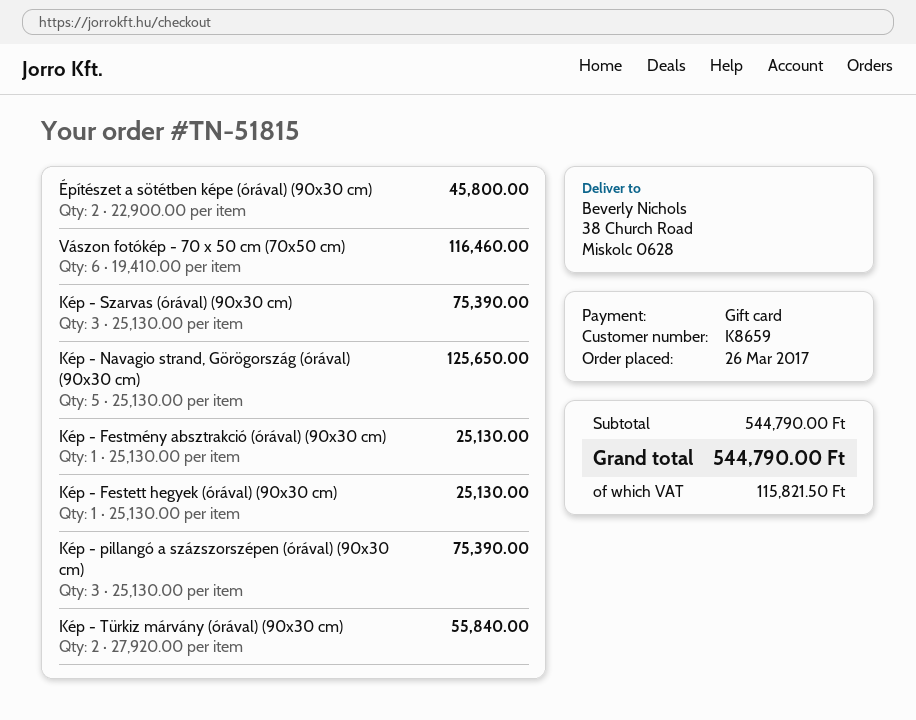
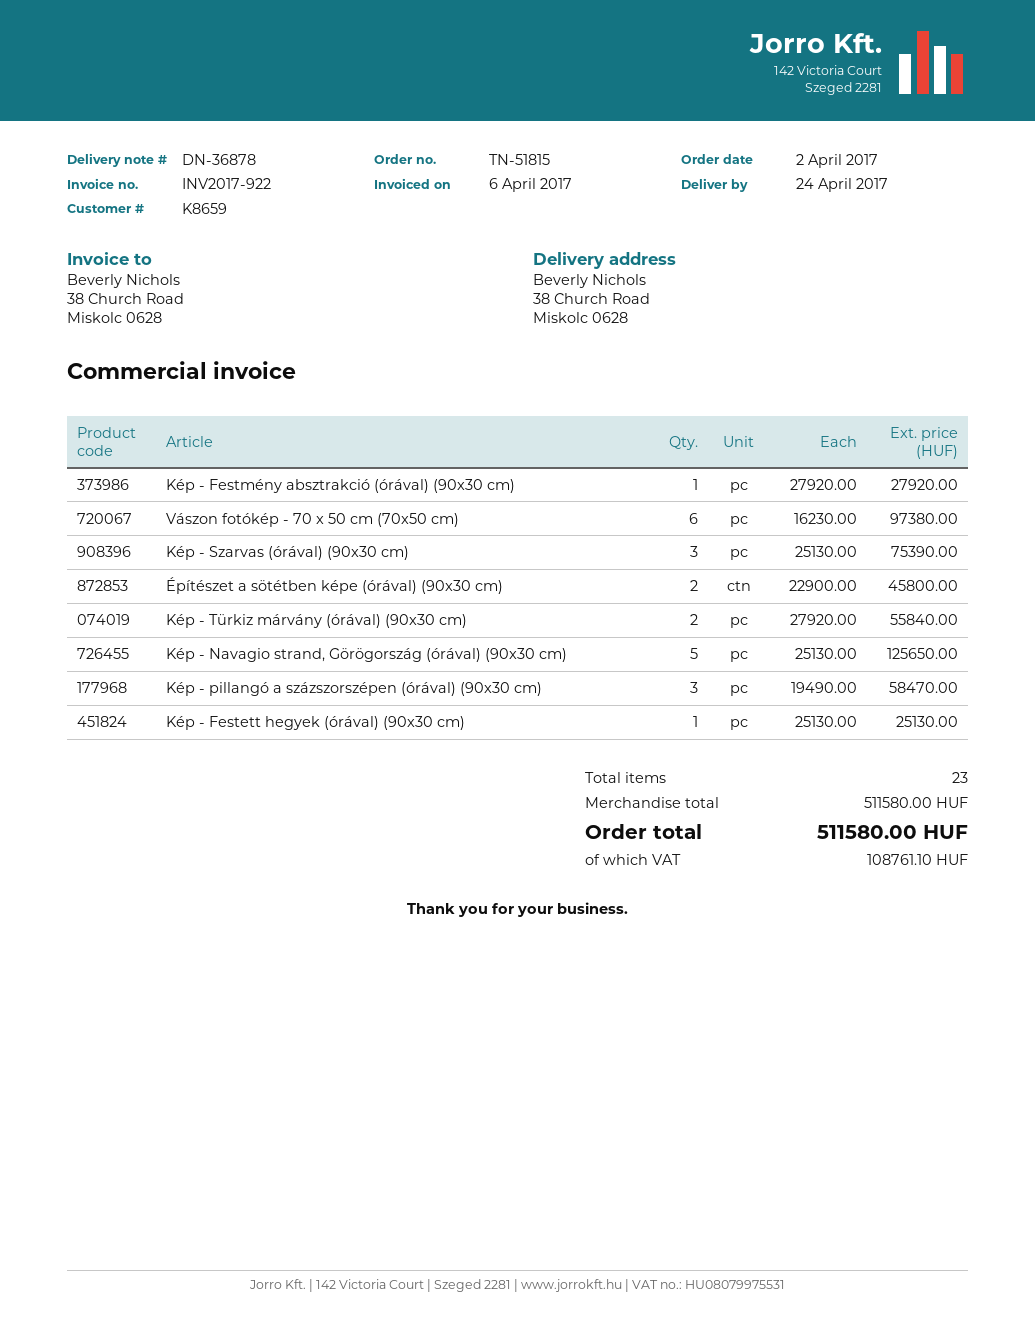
order date: 2017-03-26 -> 2017-04-02
Vászon fotókép - 70 x 50 cm (70x50 cm): 6 x 19410.00 = 116460.00 -> 6 x 16230.00 = 97380.00
Kép - Festmény absztrakció (órával) (90x30 cm): 1 x 25130.00 = 25130.00 -> 1 x 27920.00 = 27920.00
Kép - pillangó a százszorszépen (órával) (90x30 cm): 3 x 25130.00 = 75390.00 -> 3 x 19490.00 = 58470.00
subtotal: 544790.00 -> 511580.00
tax: 115821.50 -> 108761.10
total: 544790.00 -> 511580.00

